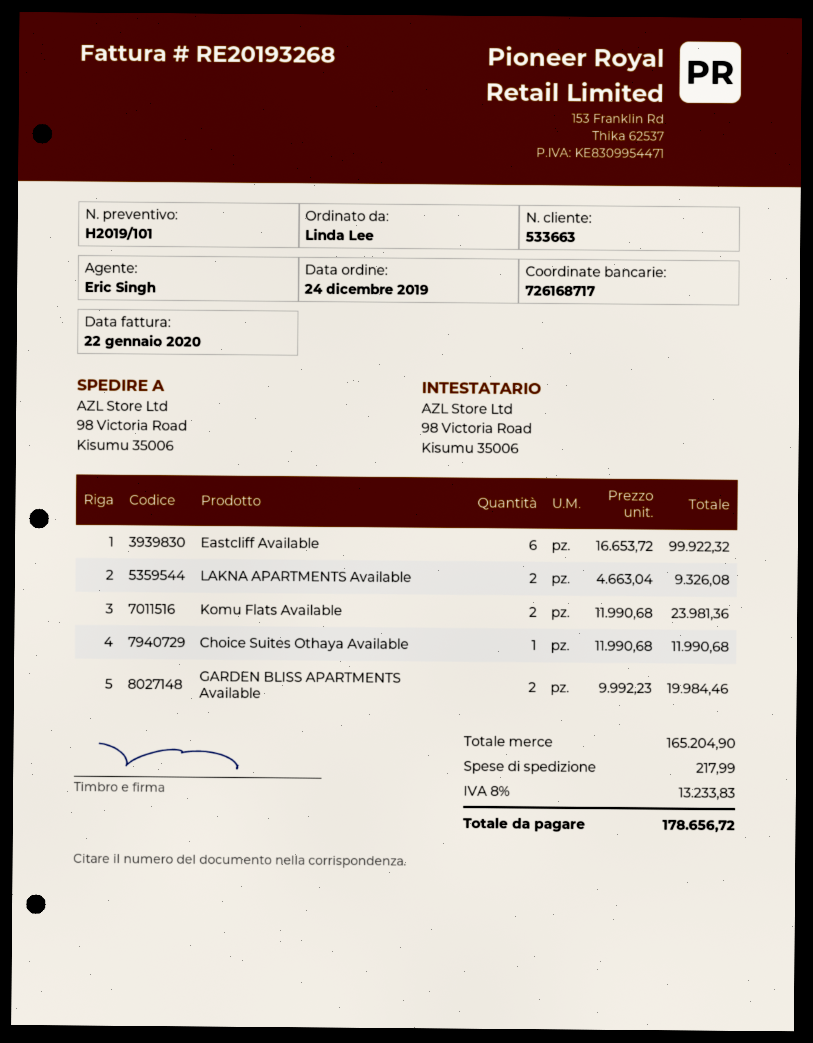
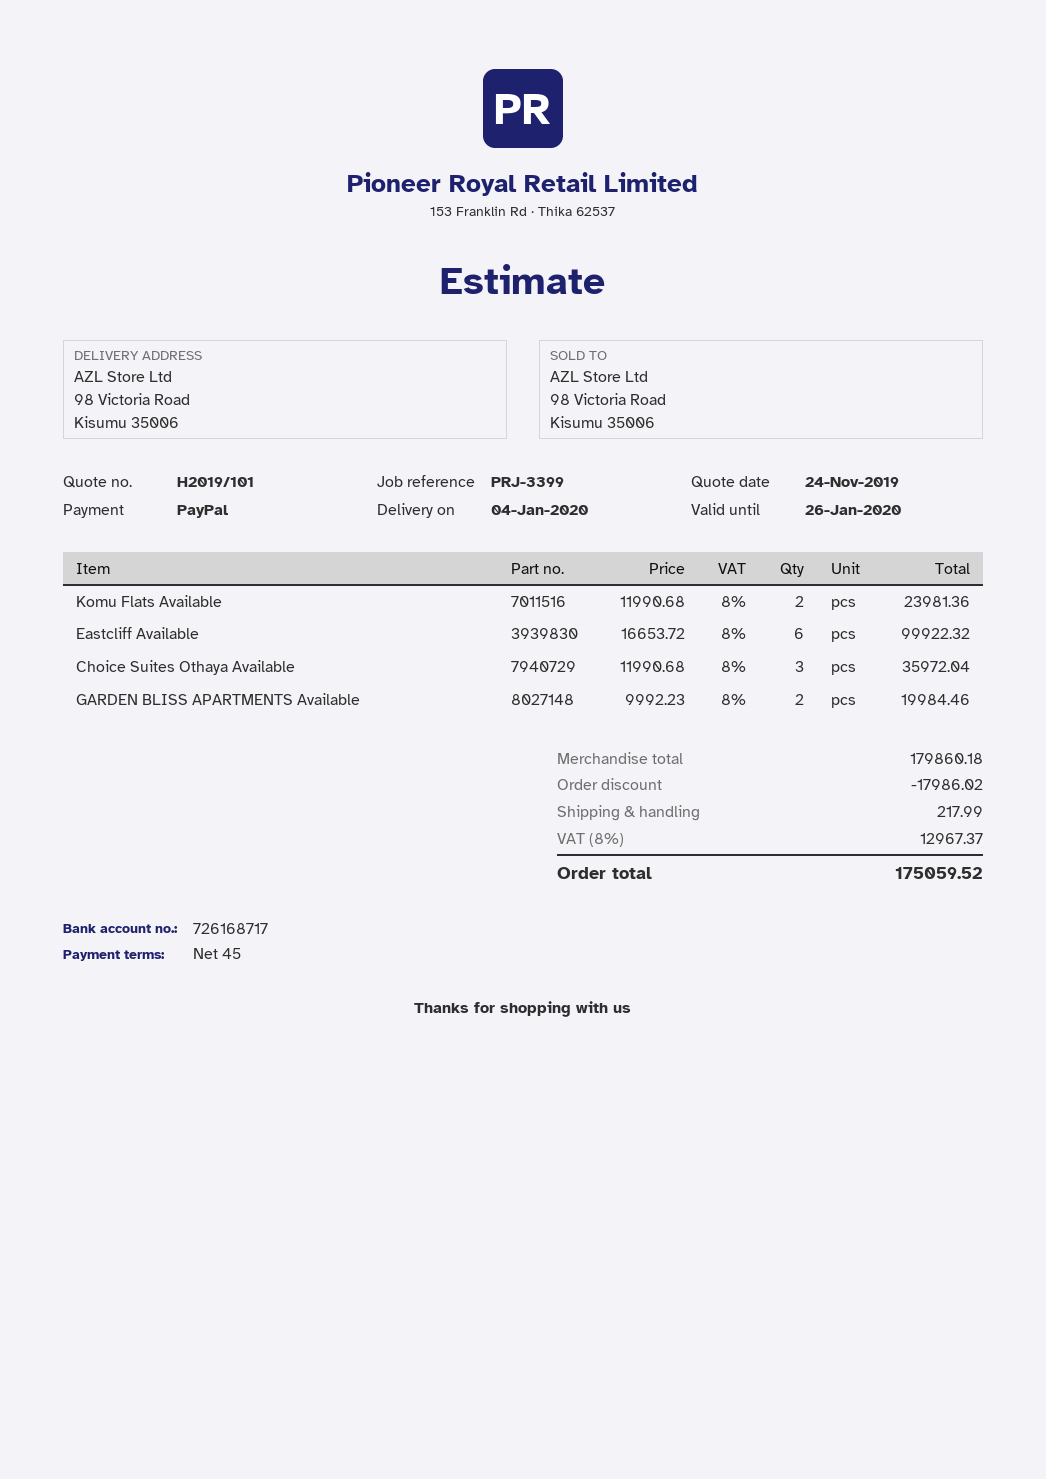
LAKNA APARTMENTS Available: 2 x 4663.04 = 9326.08 -> none
Choice Suites Othaya Available: 1 x 11990.68 = 11990.68 -> 3 x 11990.68 = 35972.04
subtotal: 165204.90 -> 179860.18
discount: none -> 17986.02
tax: 8% = 13233.83 -> 8% = 12967.37
total: 178656.72 -> 175059.52

